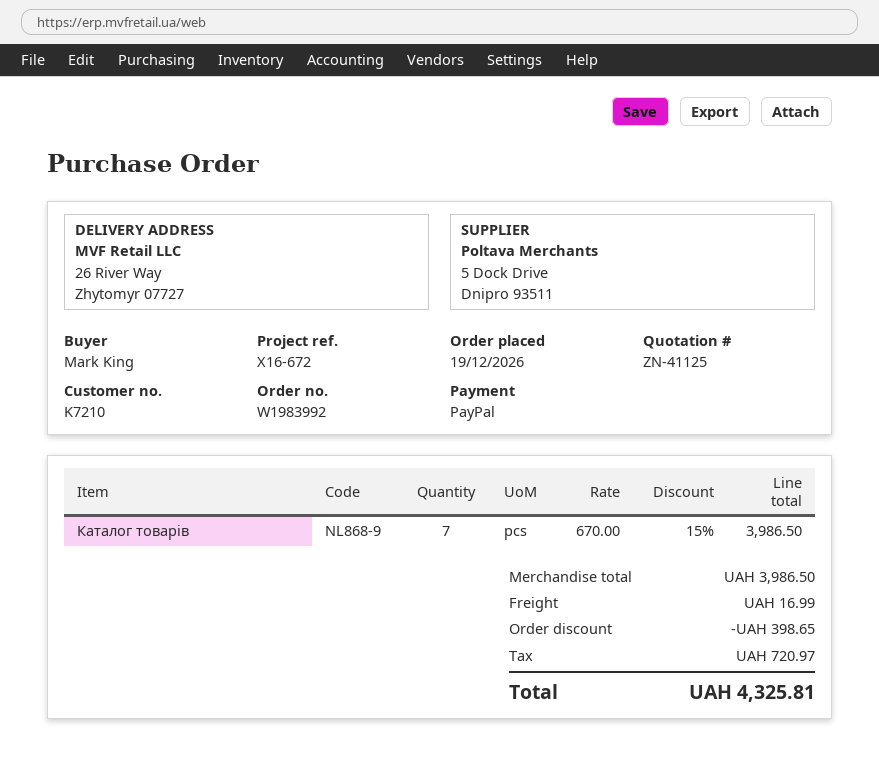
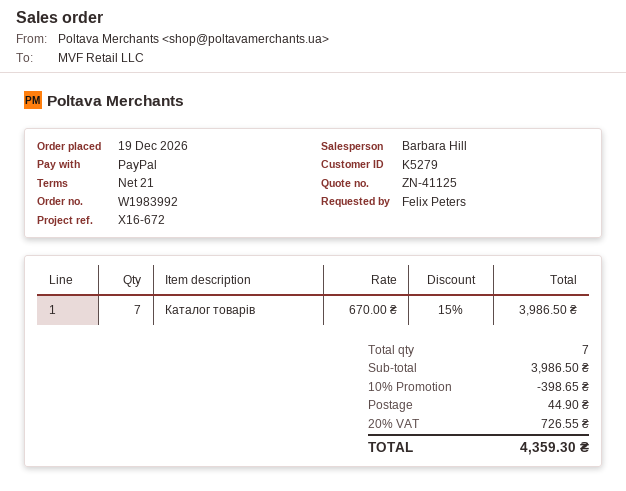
customer number: K7210 -> K5279
ordered by: Mark King -> Felix Peters
shipping: 16.99 -> 44.90
tax: 720.97 -> 726.55
total: 4325.81 -> 4359.30

